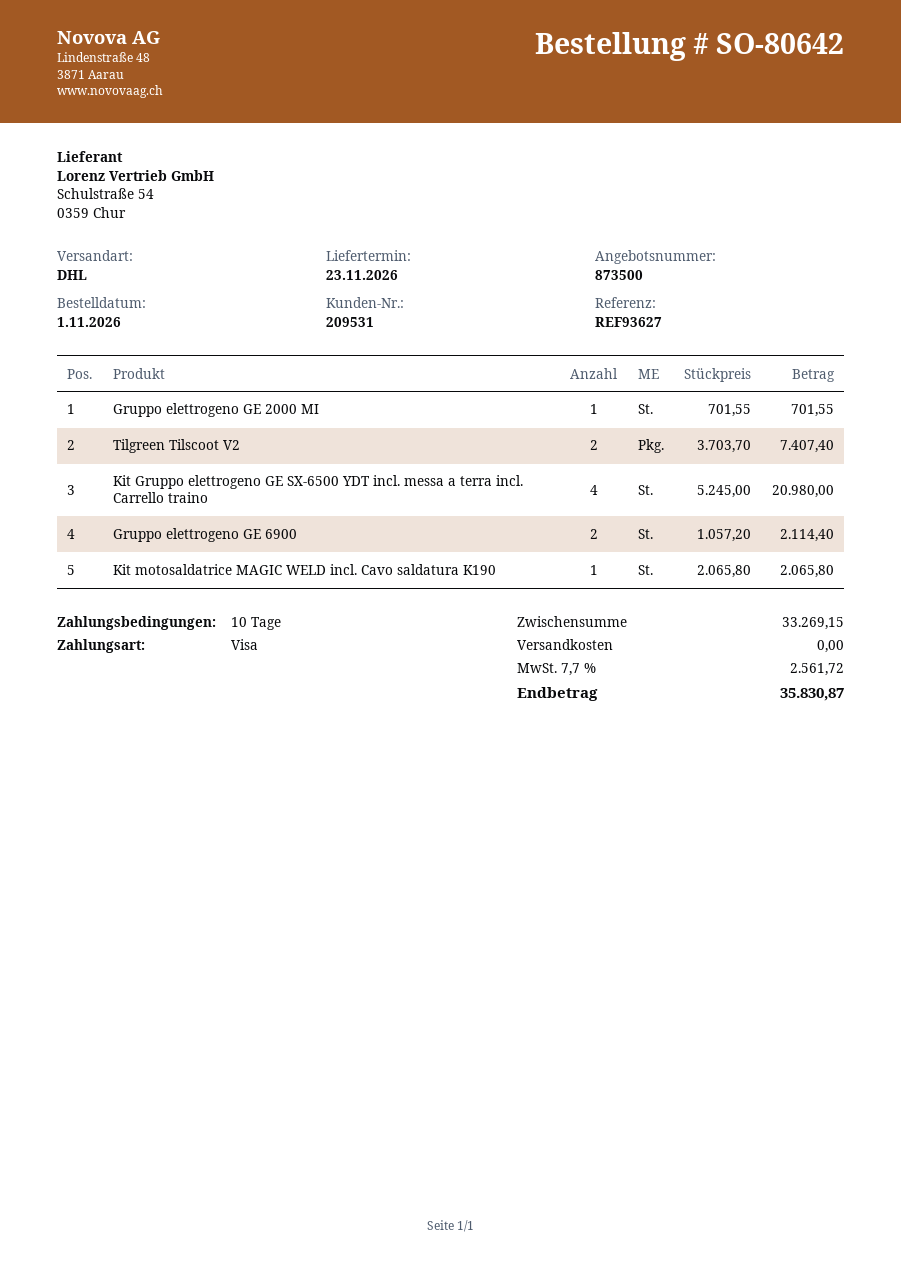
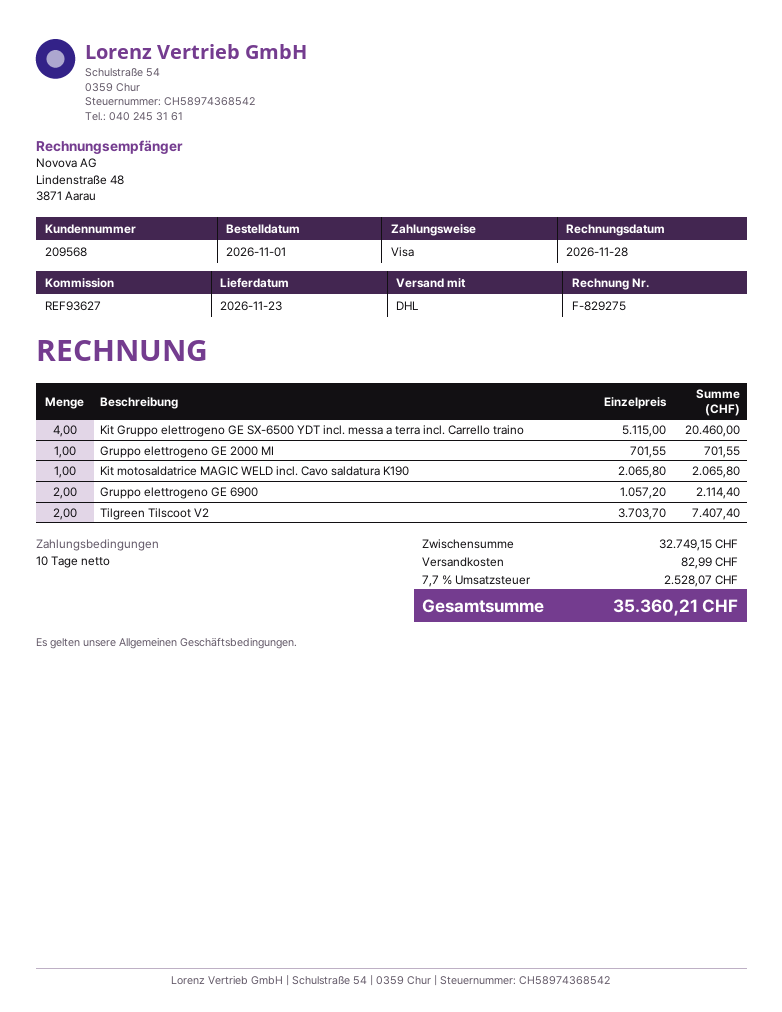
customer number: 209531 -> 209568
Kit Gruppo elettrogeno GE SX-6500 YDT incl. messa a terra incl. Carrello traino: 4 x 5245.00 = 20980.00 -> 4 x 5115.00 = 20460.00
subtotal: 33269.15 -> 32749.15
shipping: 0.00 -> 82.99
tax: 7.7% = 2561.72 -> 7.7% = 2528.07
total: 35830.87 -> 35360.21

